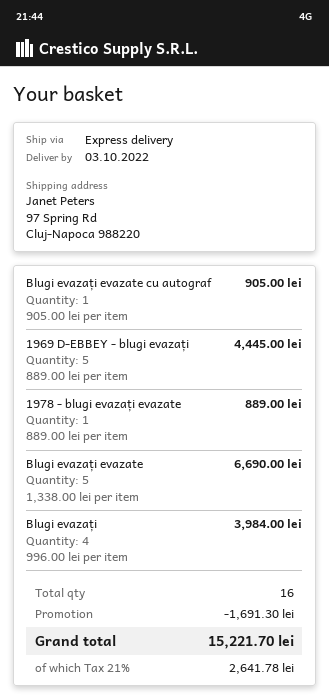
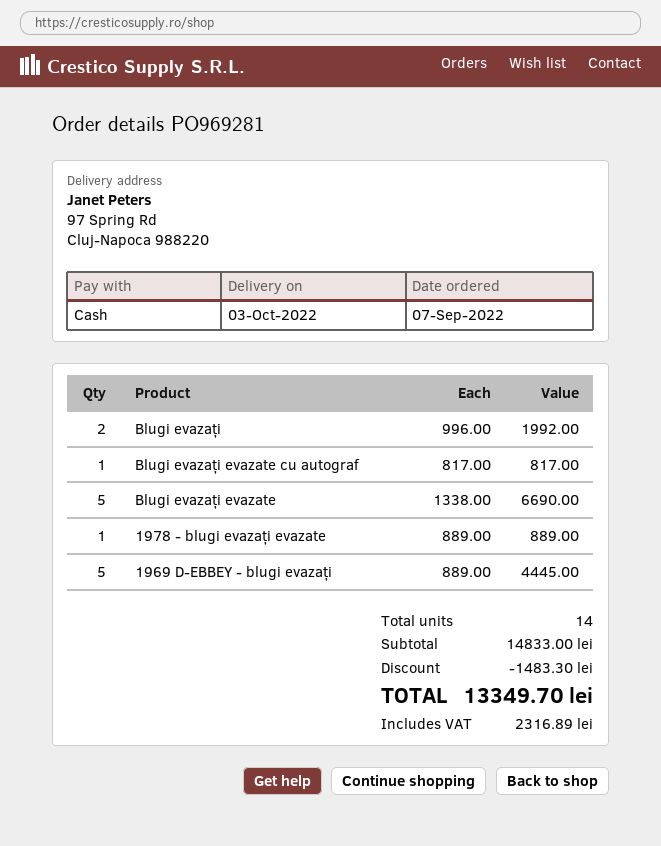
Blugi evazați evazate cu autograf: 1 x 905.00 = 905.00 -> 1 x 817.00 = 817.00
Blugi evazați: 4 x 996.00 = 3984.00 -> 2 x 996.00 = 1992.00
total quantity: 16 -> 14
discount: 1691.30 -> 1483.30
tax: 2641.78 -> 2316.89
total: 15221.70 -> 13349.70

